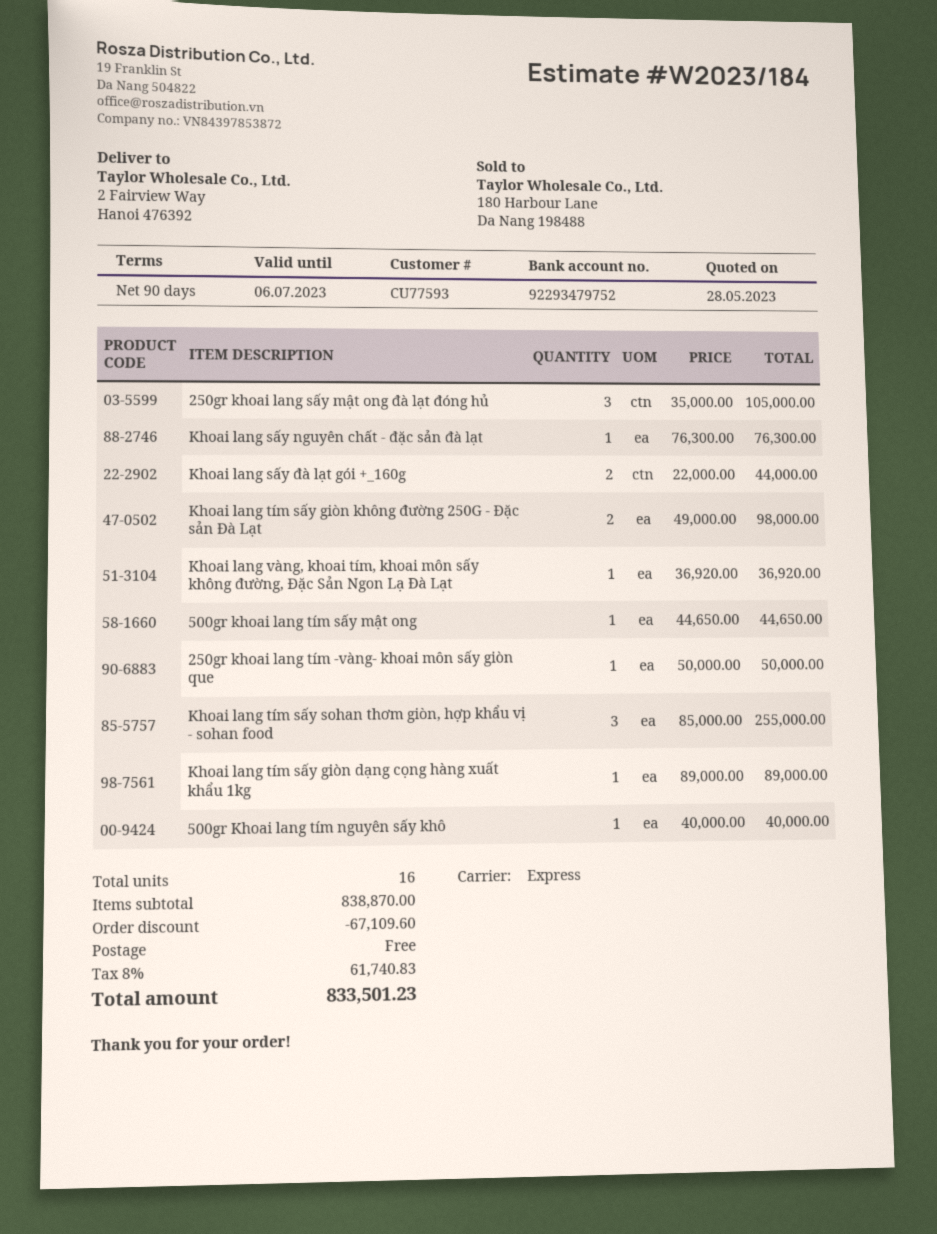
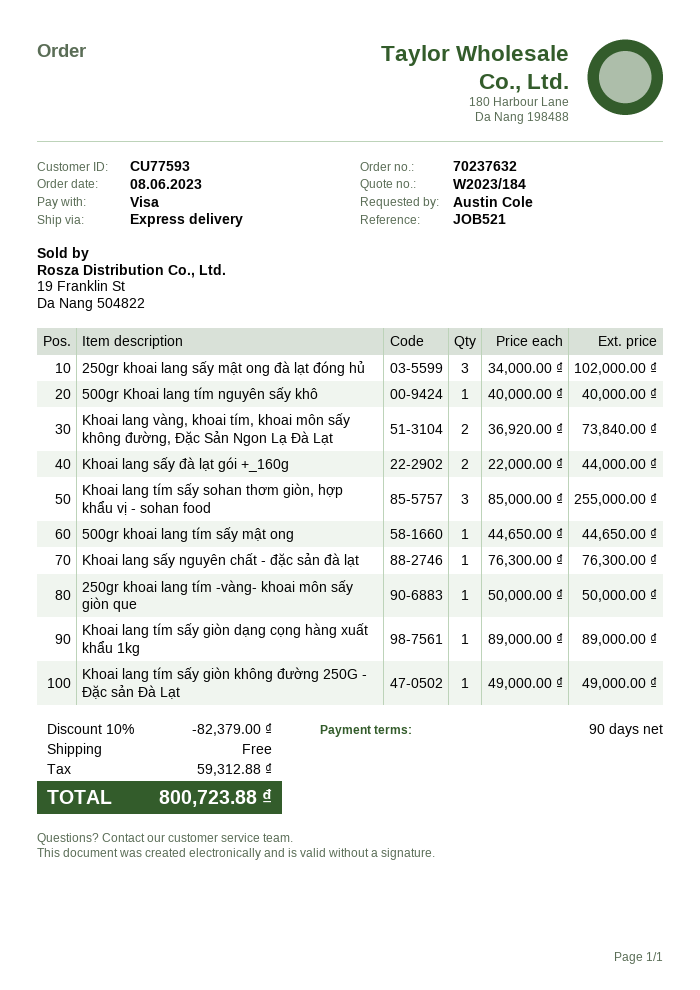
250gr khoai lang sấy mật ong đà lạt đóng hủ: 3 x 35000.00 = 105000.00 -> 3 x 34000.00 = 102000.00
Khoai lang tím sấy giòn không đường 250G - Đặc sản Đà Lạt: 2 x 49000.00 = 98000.00 -> 1 x 49000.00 = 49000.00
Khoai lang vàng, khoai tím, khoai môn sấy không đường, Đặc Sản Ngon Lạ Đà Lạt: 1 x 36920.00 = 36920.00 -> 2 x 36920.00 = 73840.00
discount: 67109.60 -> 82379.00
tax: 61740.83 -> 59312.88
total: 833501.23 -> 800723.88

